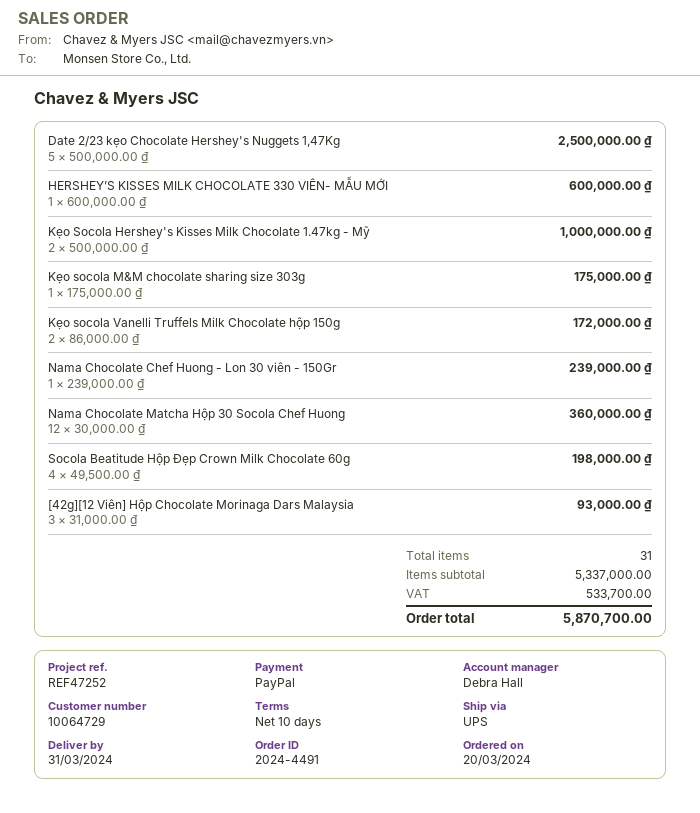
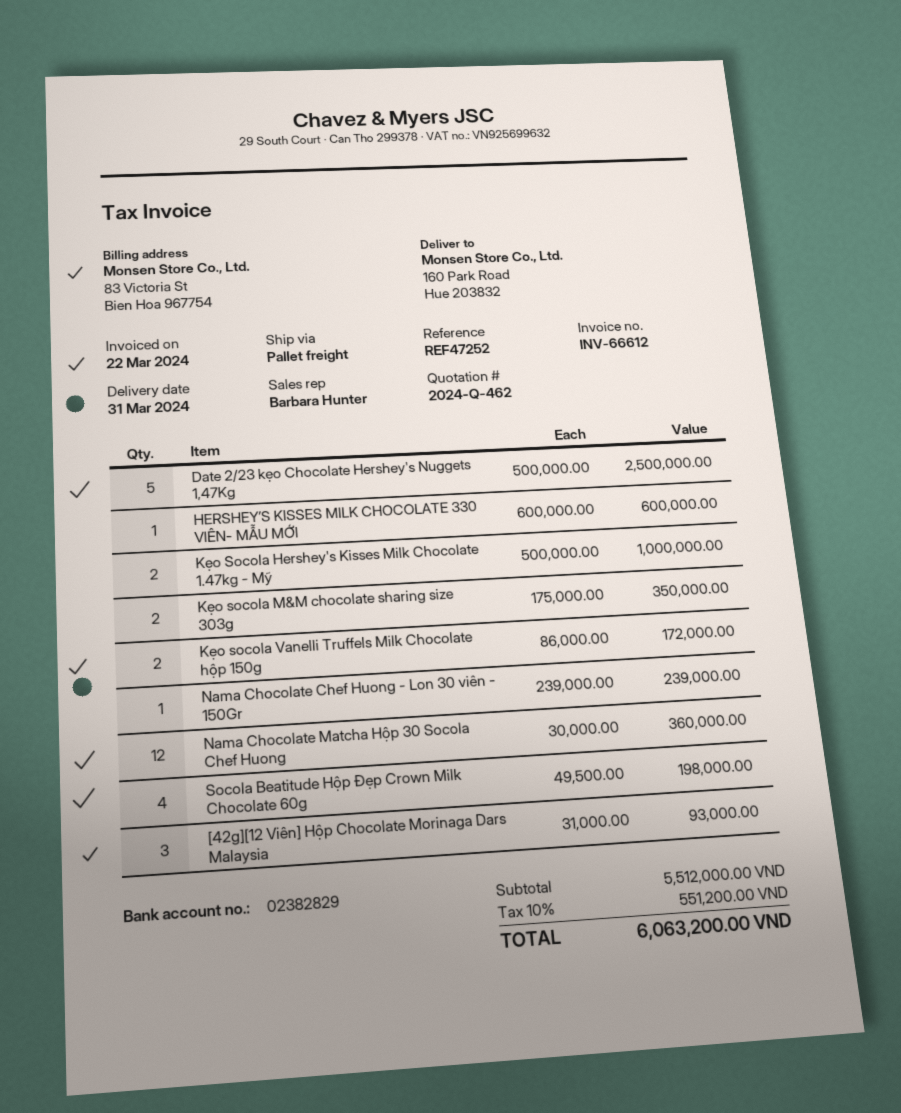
sales rep: Debra Hall -> Barbara Hunter
shipping method: UPS -> pallet freight
Kẹo socola M&M chocolate sharing size 303g: 1 x 175000.00 = 175000.00 -> 2 x 175000.00 = 350000.00
subtotal: 5337000.00 -> 5512000.00
tax: 533700.00 -> 551200.00
total: 5870700.00 -> 6063200.00

